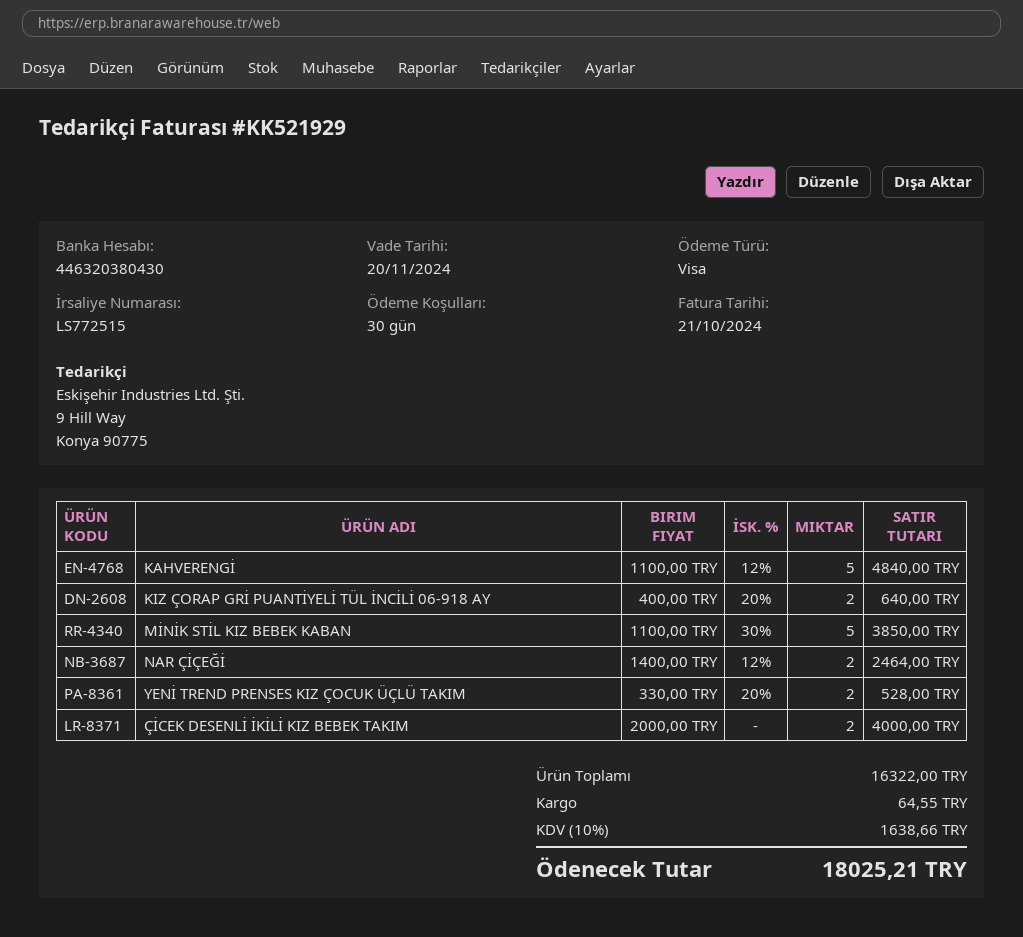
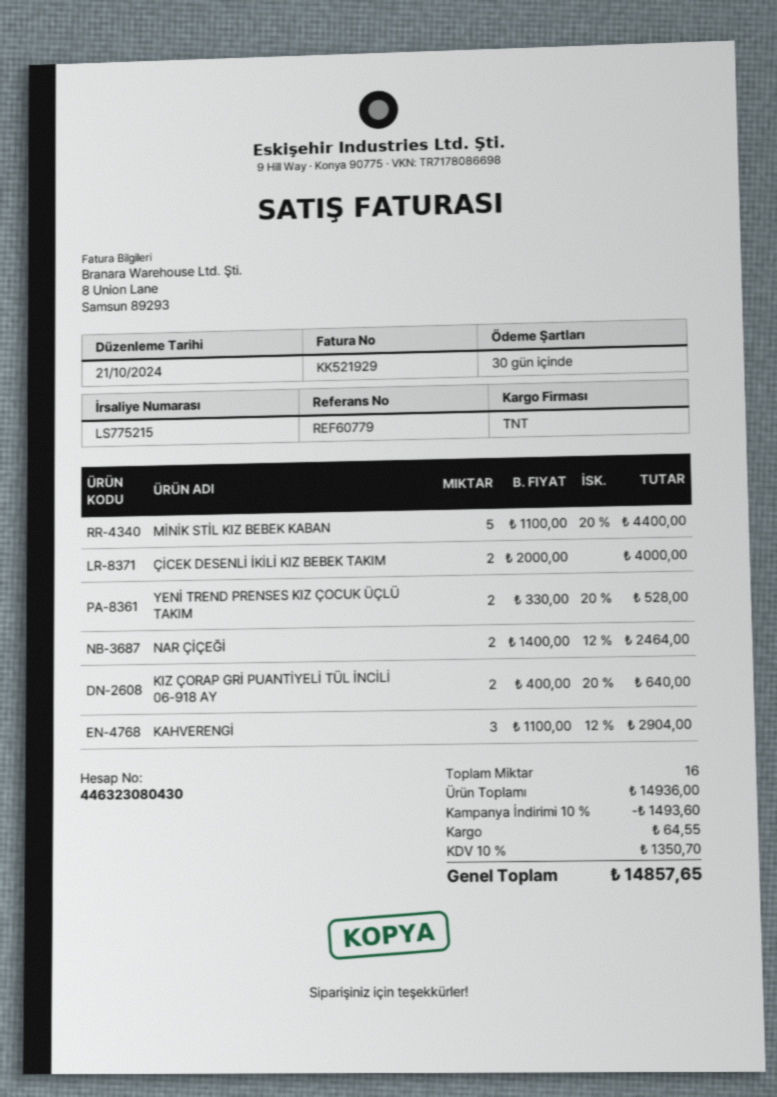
delivery note number: LS772515 -> LS775215
bank account: 446320380430 -> 446323080430
KAHVERENGİ: 5 x 1100.00 - 12% = 4840.00 -> 3 x 1100.00 - 12% = 2904.00
MİNİK STİL KIZ BEBEK KABAN: 5 x 1100.00 - 30% = 3850.00 -> 5 x 1100.00 - 20% = 4400.00
subtotal: 16322.00 -> 14936.00
discount: none -> 10% = 1493.60
tax: 10% = 1638.66 -> 10% = 1350.70
total: 18025.21 -> 14857.65

